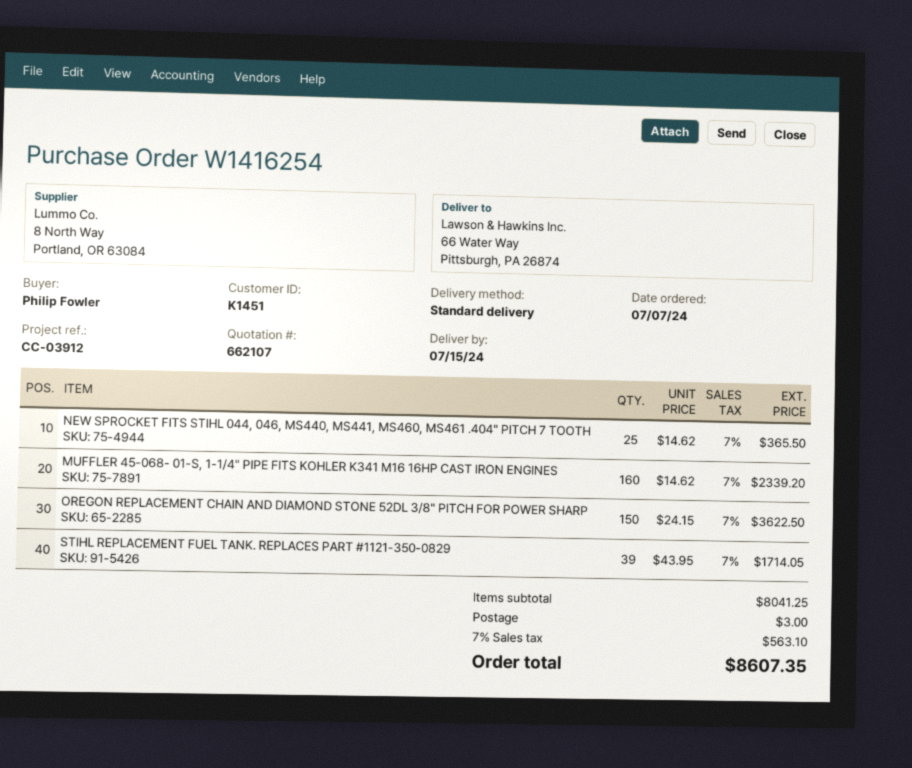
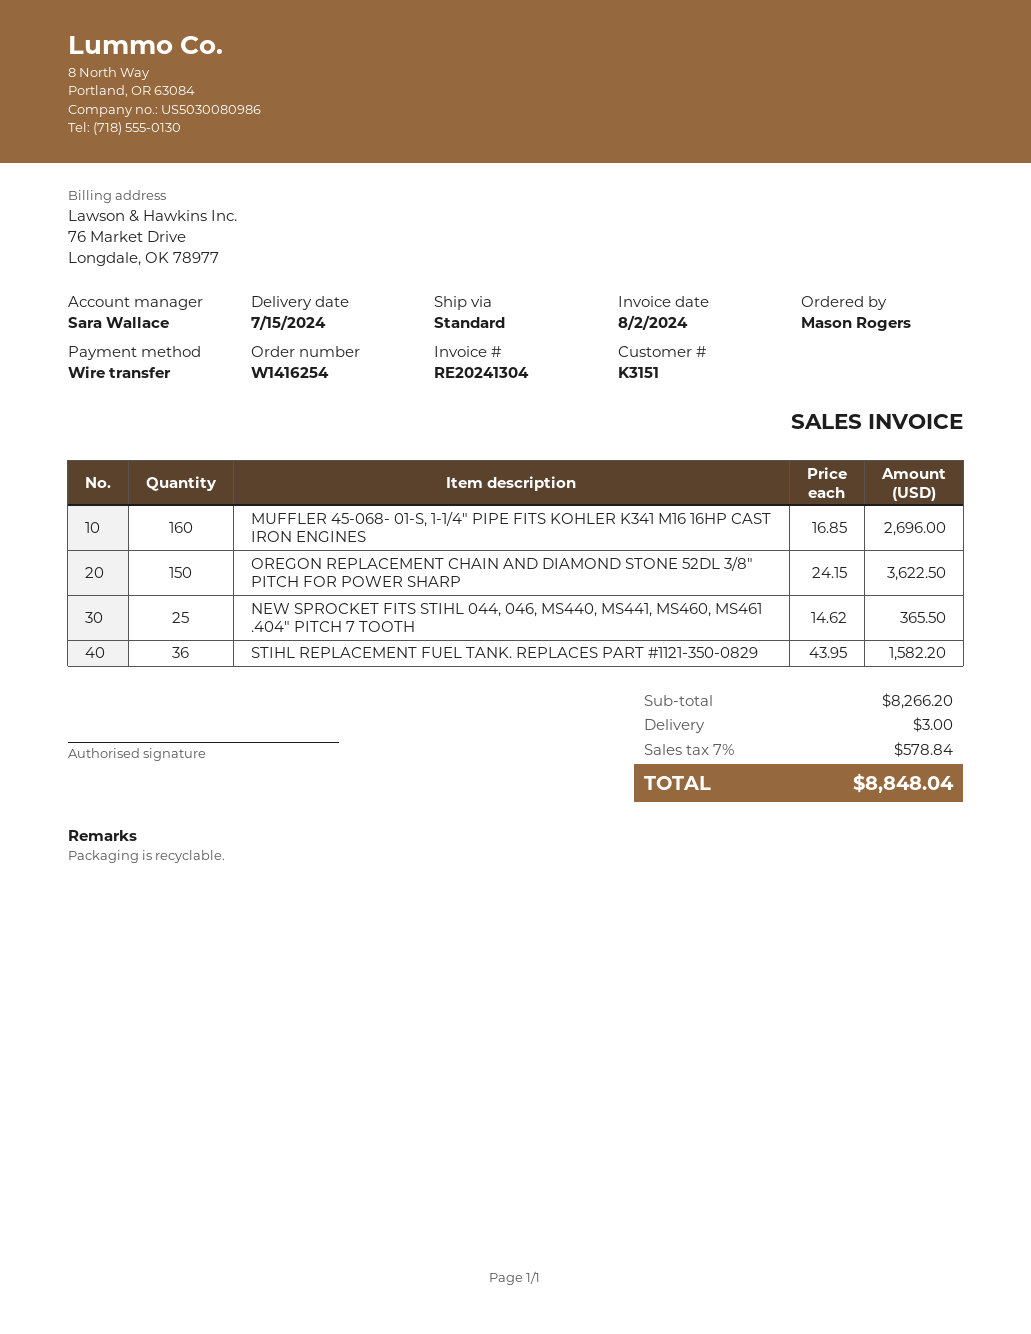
customer number: K1451 -> K3151
ordered by: Philip Fowler -> Mason Rogers
MUFFLER 45-068- 01-S, 1-1/4" PIPE FITS KOHLER K341 M16 16HP CAST IRON ENGINES: 160 x 14.62 = 2339.20 -> 160 x 16.85 = 2696.00
STIHL REPLACEMENT FUEL TANK. REPLACES PART #1121-350-0829: 39 x 43.95 = 1714.05 -> 36 x 43.95 = 1582.20
subtotal: 8041.25 -> 8266.20
tax: 7% = 563.10 -> 7% = 578.84
total: 8607.35 -> 8848.04

